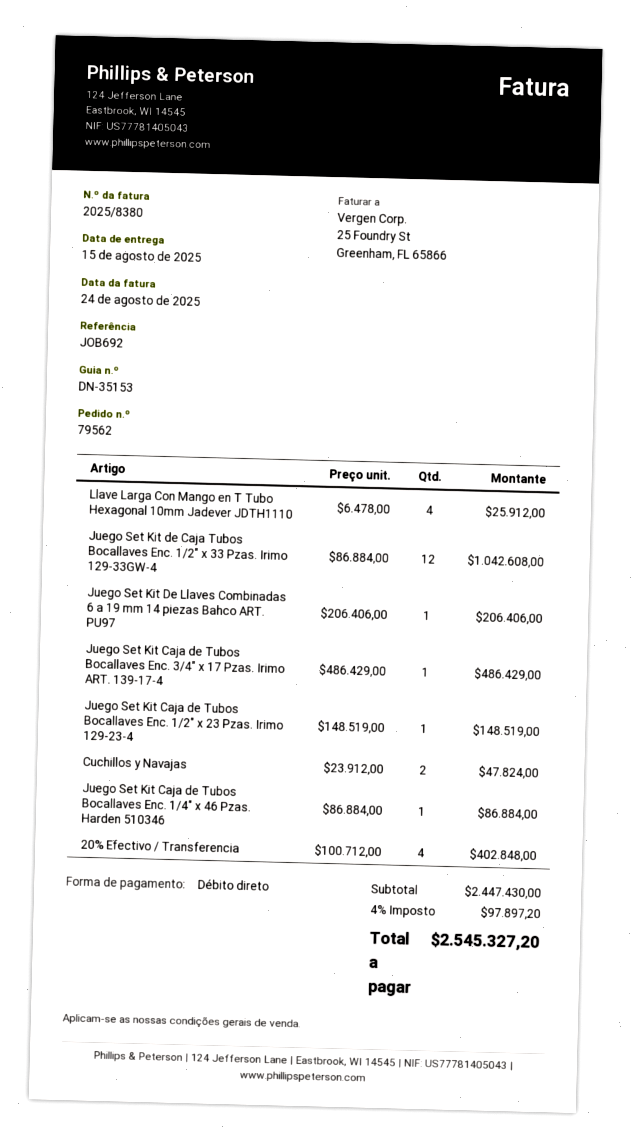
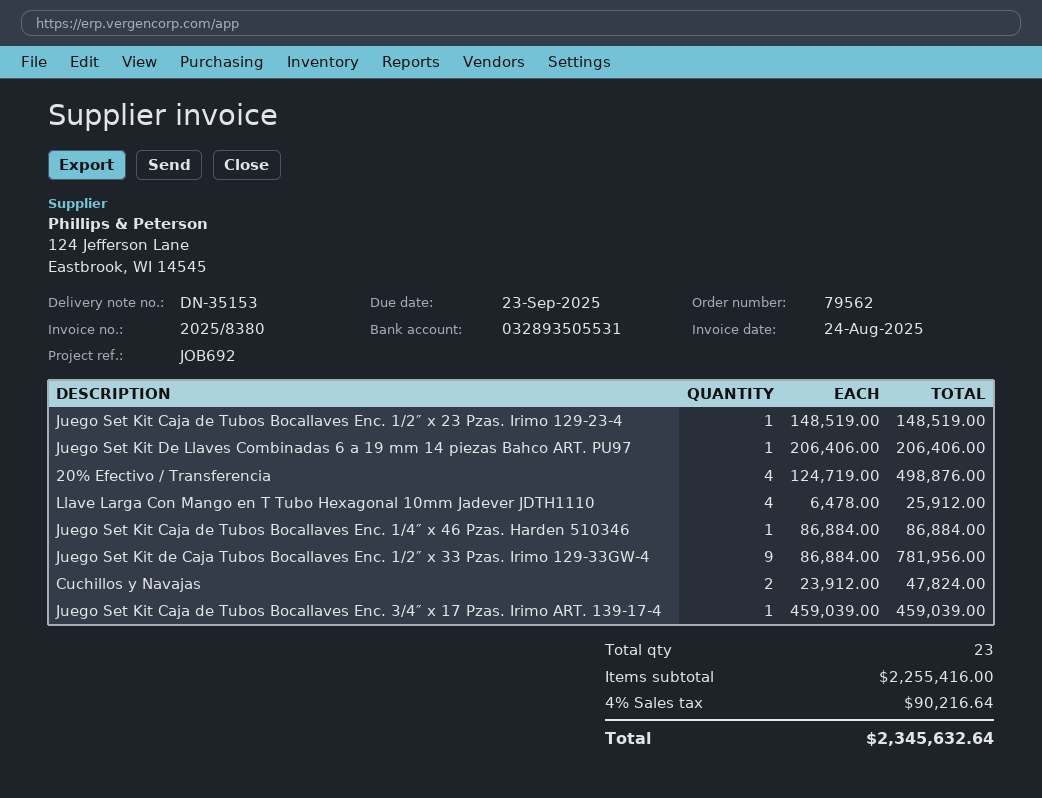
Juego Set Kit de Caja Tubos Bocallaves Enc. 1/2″ x 33 Pzas. Irimo 129-33GW-4: 12 x 86884.00 = 1042608.00 -> 9 x 86884.00 = 781956.00
Juego Set Kit Caja de Tubos Bocallaves Enc. 3/4″ x 17 Pzas. Irimo ART. 139-17-4: 1 x 486429.00 = 486429.00 -> 1 x 459039.00 = 459039.00
20% Efectivo / Transferencia: 4 x 100712.00 = 402848.00 -> 4 x 124719.00 = 498876.00
subtotal: 2447430.00 -> 2255416.00
tax: 4% = 97897.20 -> 4% = 90216.64
total: 2545327.20 -> 2345632.64

